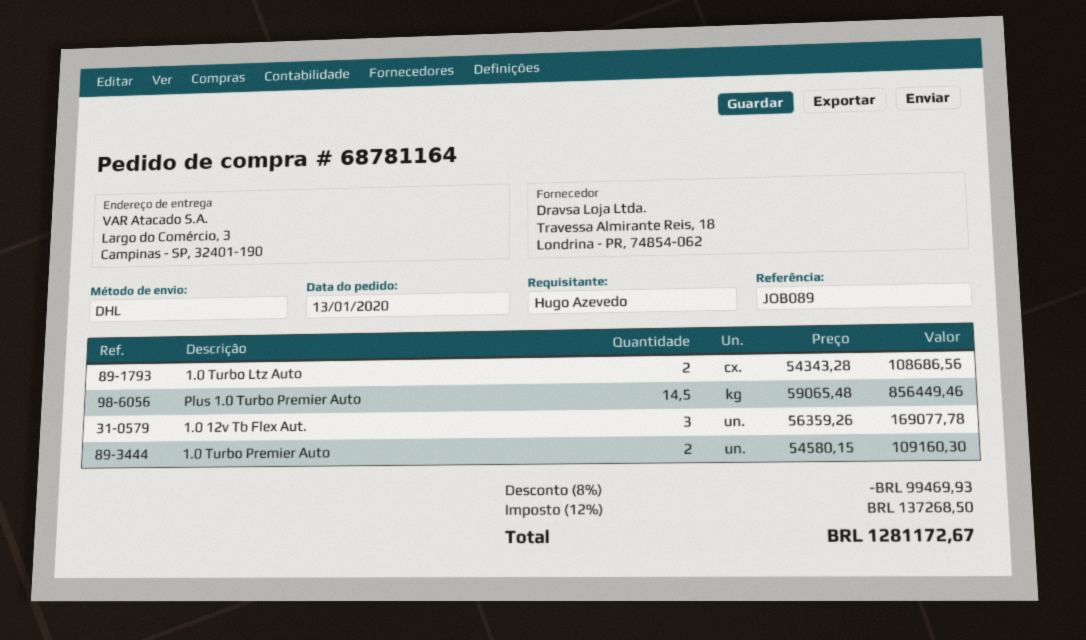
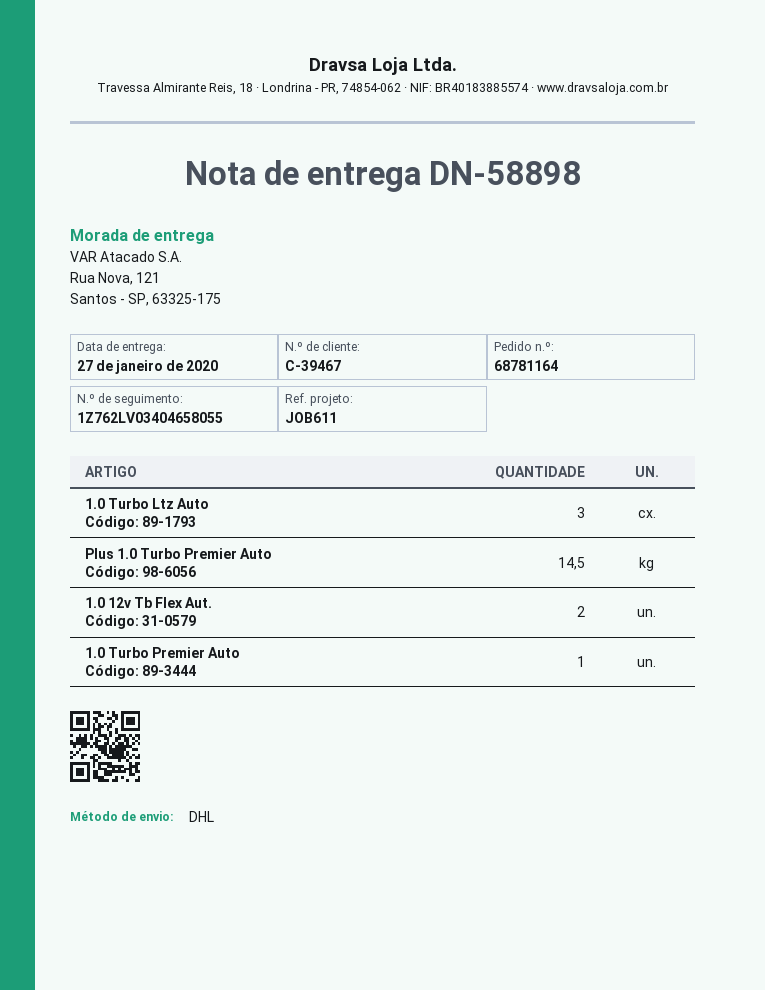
reference: JOB089 -> JOB611
ship to: Largo do Comércio, 3, Campinas - SP, 32401-190 -> Rua Nova, 121, Santos - SP, 63325-175
1.0 Turbo Ltz Auto: 2 -> 3
1.0 12v Tb Flex Aut.: 3 -> 2
1.0 Turbo Premier Auto: 2 -> 1

